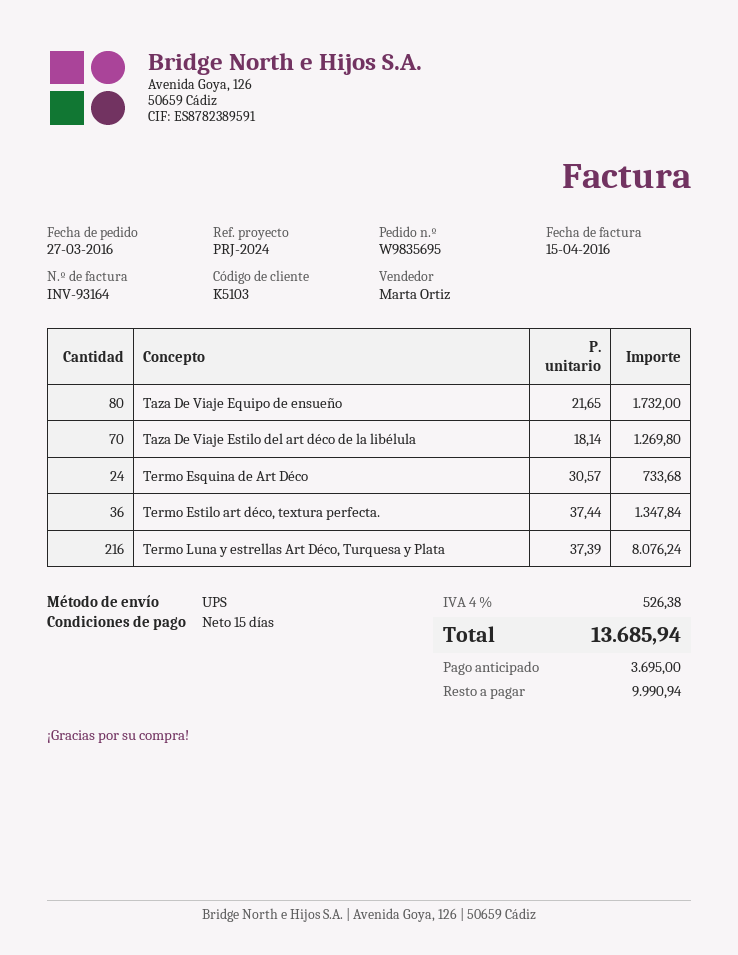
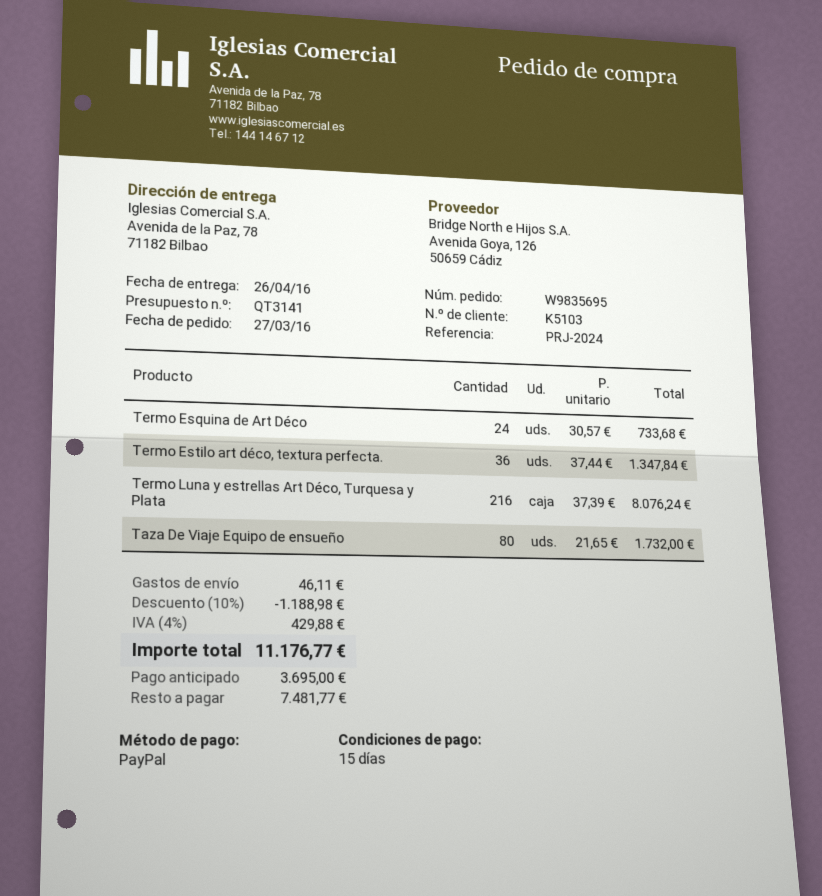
Taza De Viaje Estilo del art déco de la libélula: 70 x 18.14 = 1269.80 -> none
discount: none -> 10% = 1188.98
shipping: none -> 46.11
tax: 4% = 526.38 -> 4% = 429.88
total: 13685.94 -> 11176.77
balance: 9990.94 -> 7481.77

